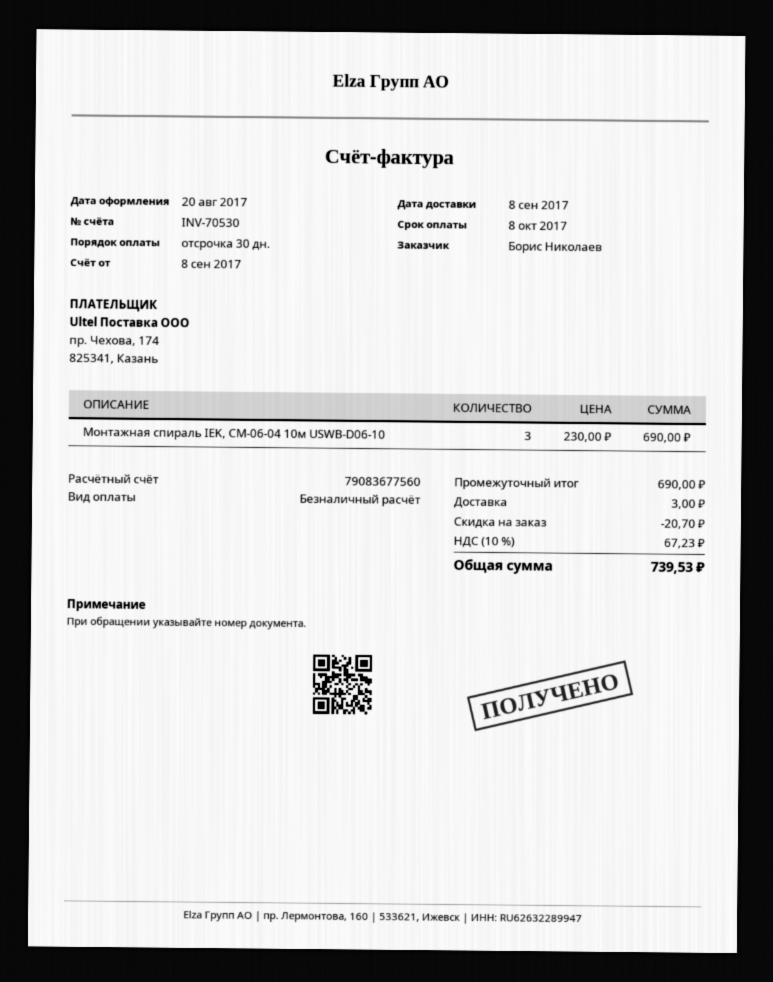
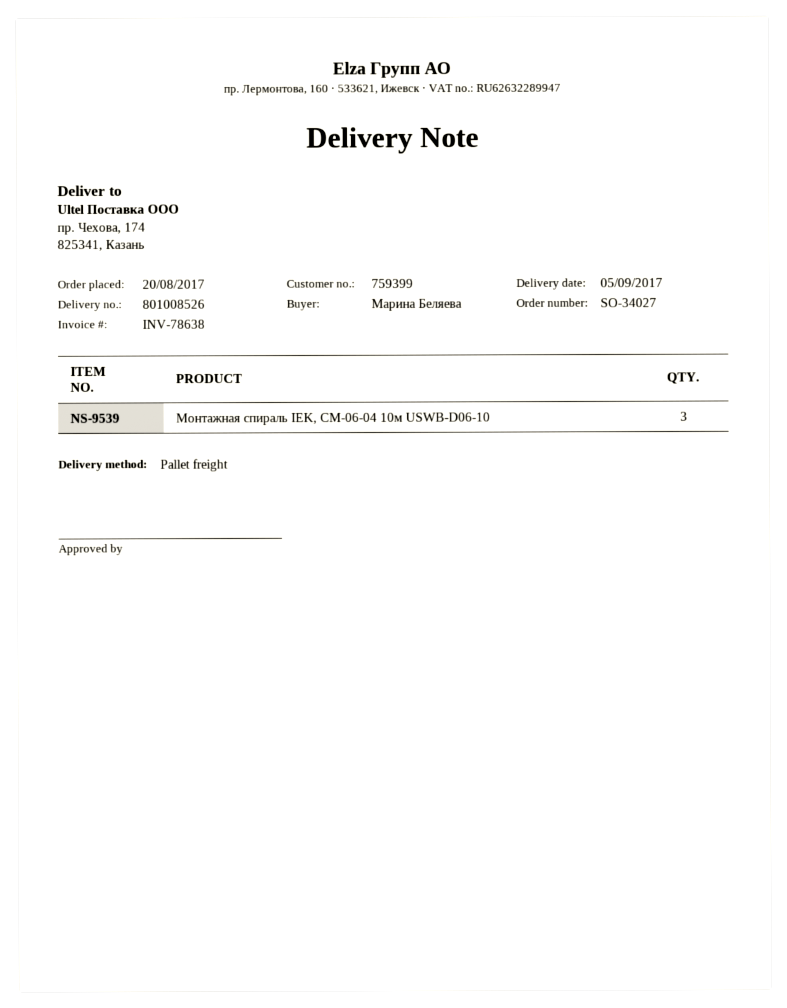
delivery date: 2017-09-08 -> 2017-09-05
invoice number: INV-70530 -> INV-78638
ordered by: Борис Николаев -> Марина Беляева

